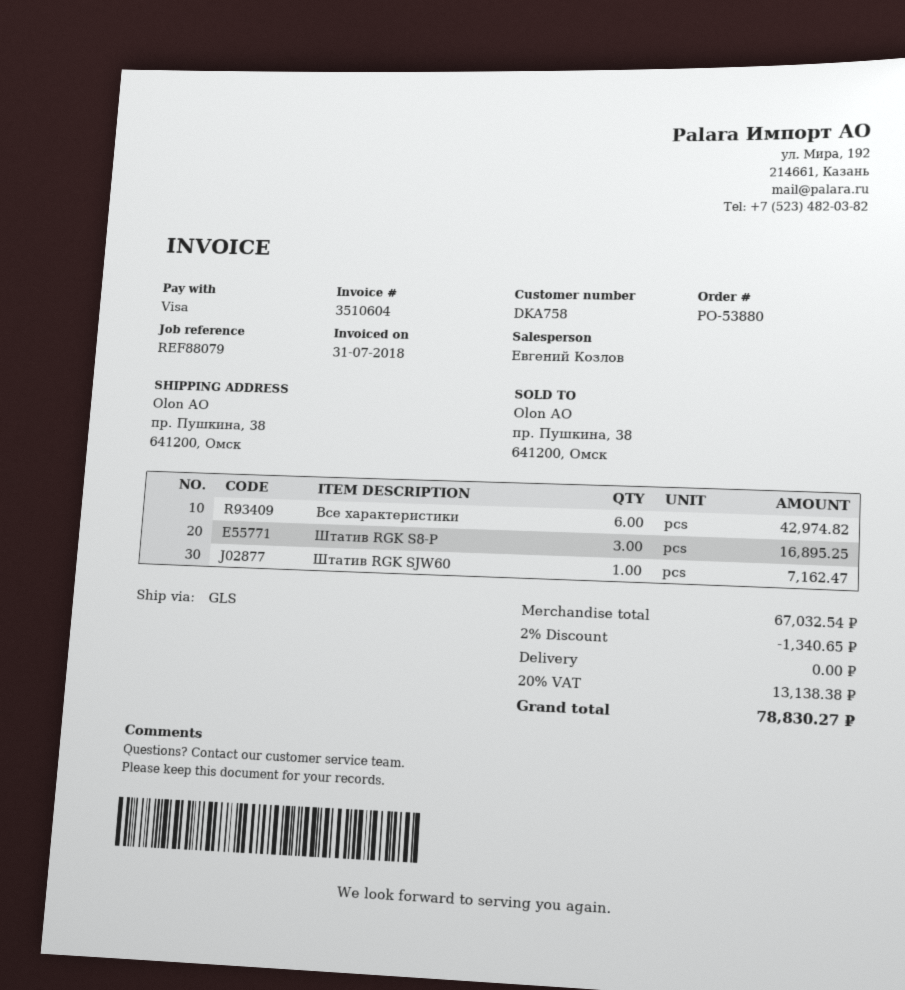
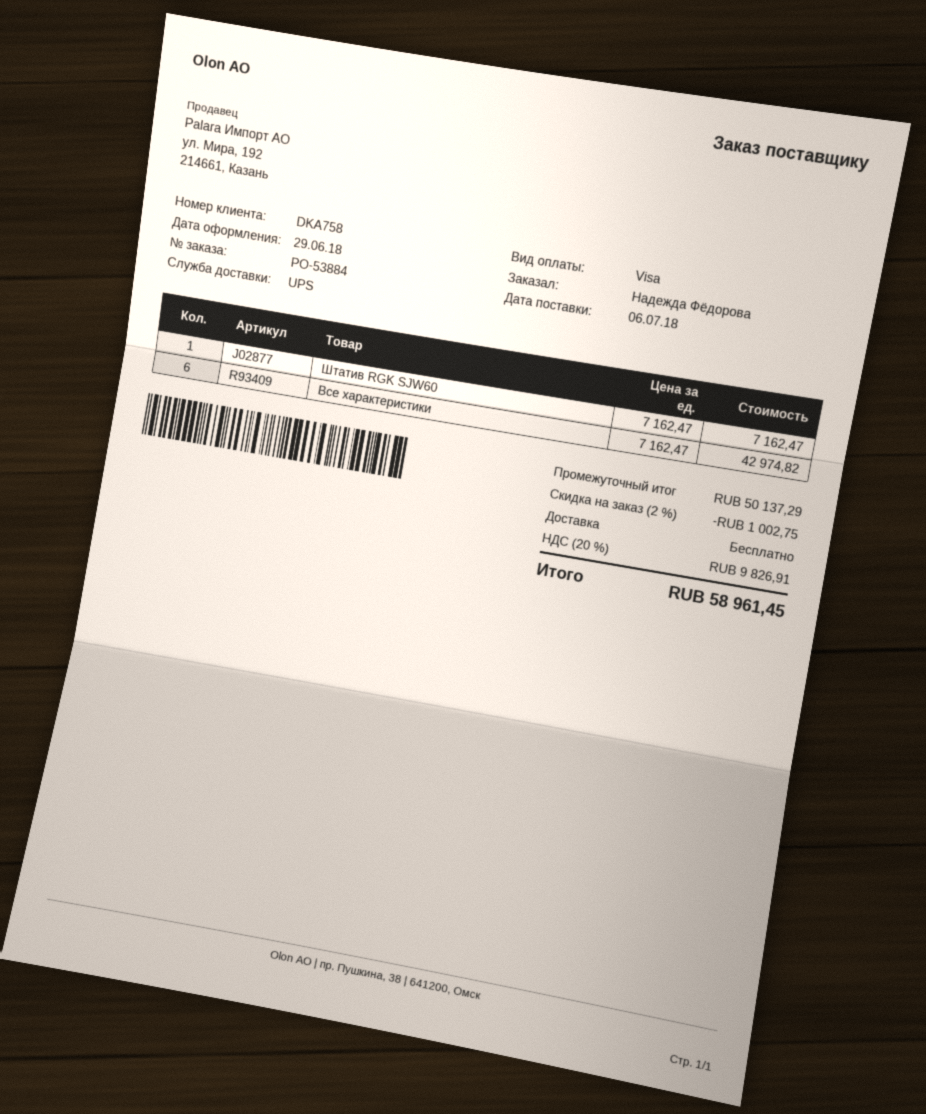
order number: PO-53880 -> PO-53884
shipping method: GLS -> UPS
Штатив RGK S8-P: 3 for 16895.25 -> none
subtotal: 67032.54 -> 50137.29
discount: 2% = 1340.65 -> 2% = 1002.75
tax: 20% = 13138.38 -> 20% = 9826.91
total: 78830.27 -> 58961.45

